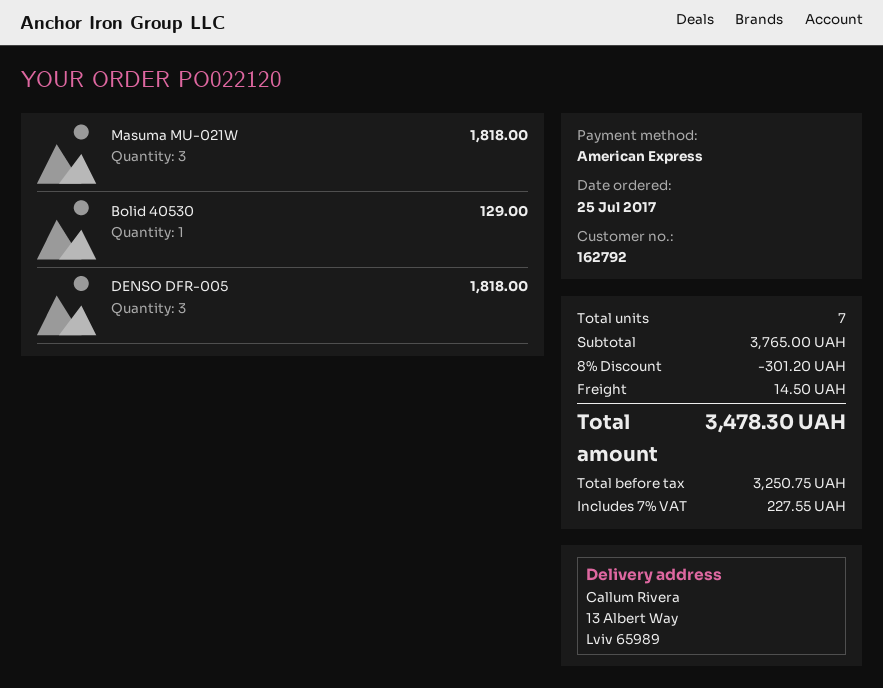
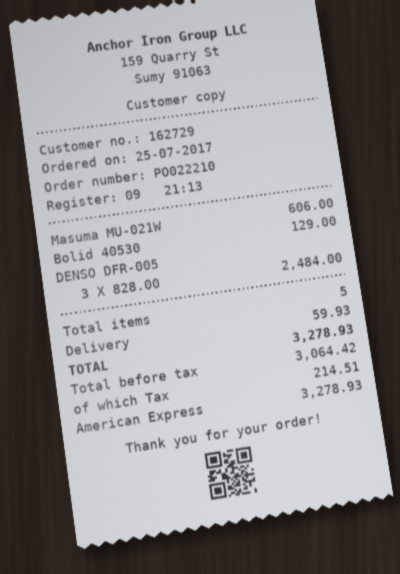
order number: PO022120 -> PO022210
customer number: 162792 -> 162729
Masuma MU-021W: 3 for 1818.00 -> 1 for 606.00
DENSO DFR-005: 3 for 1818.00 -> 3 for 2484.00
total quantity: 7 -> 5
discount: 8% = 301.20 -> none
shipping: 14.50 -> 59.93
net: 3250.75 -> 3064.42
tax: 227.55 -> 214.51
total: 3478.30 -> 3278.93

